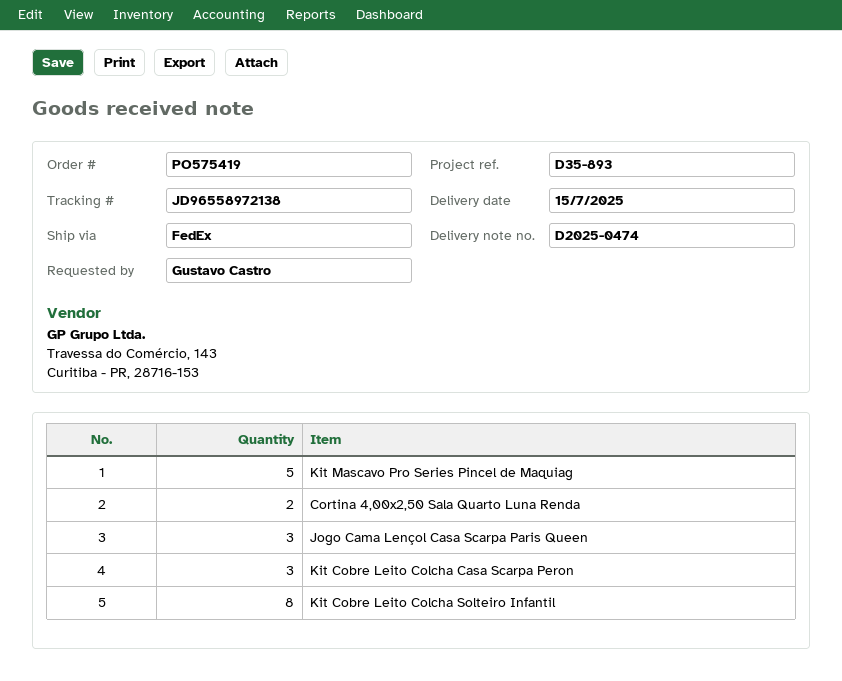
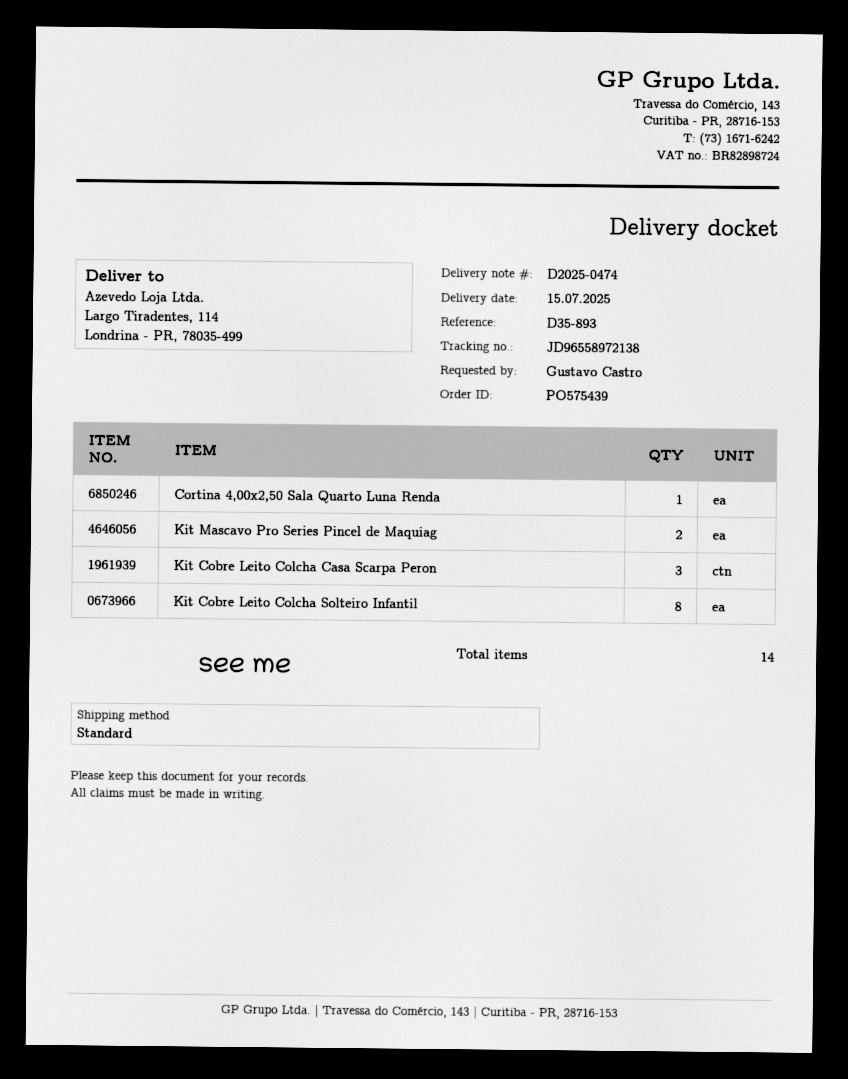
order number: PO575419 -> PO575439
shipping method: FedEx -> standard
Kit Mascavo Pro Series Pincel de Maquiag: 5 -> 2
Cortina 4,00x2,50 Sala Quarto Luna Renda: 2 -> 1
Jogo Cama Lençol Casa Scarpa Paris Queen: 3 -> none

